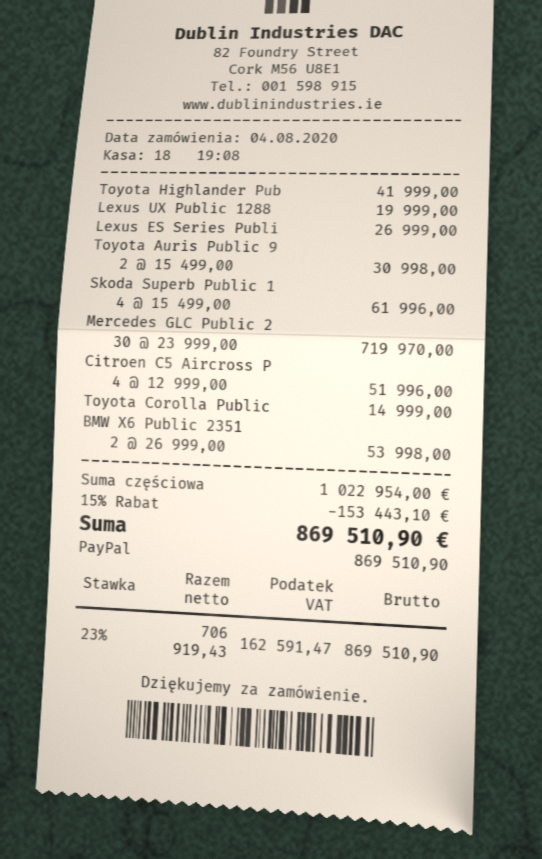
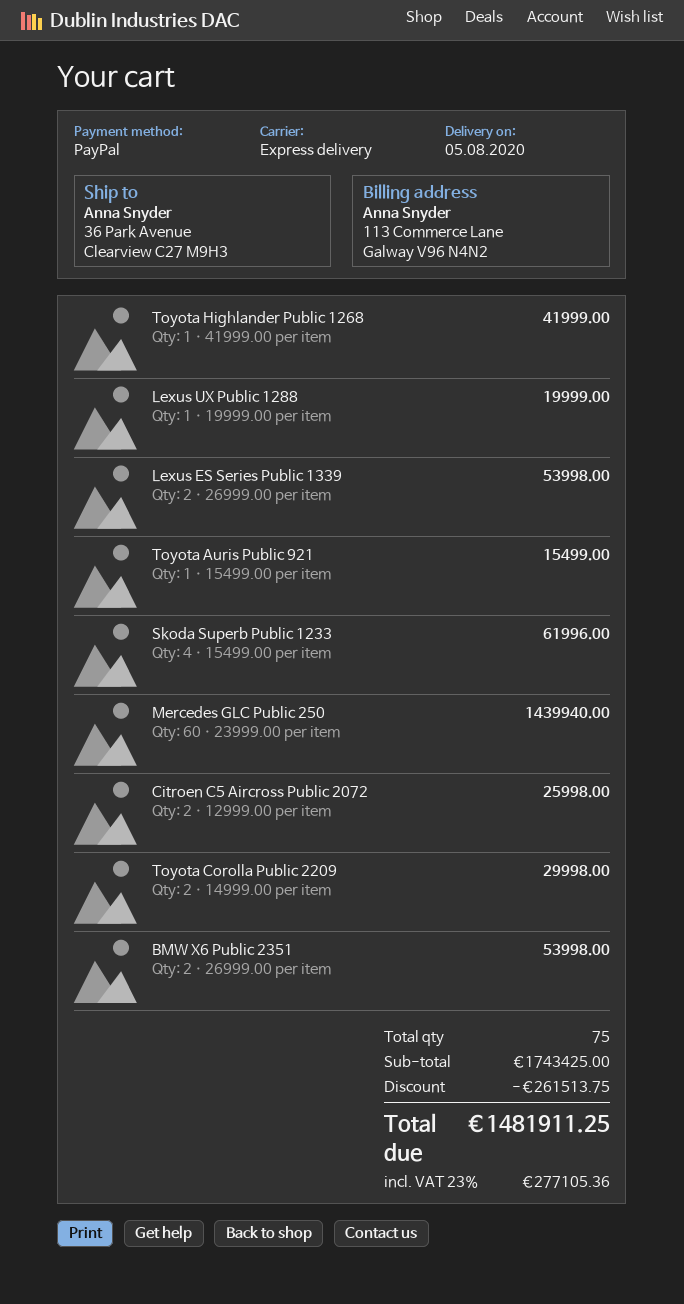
Lexus ES Series Publi: 1 x 26999.00 = 26999.00 -> 2 x 26999.00 = 53998.00
Toyota Auris Public 9: 2 x 15499.00 = 30998.00 -> 1 x 15499.00 = 15499.00
Mercedes GLC Public 2: 30 x 23999.00 = 719970.00 -> 60 x 23999.00 = 1439940.00
Citroen C5 Aircross P: 4 x 12999.00 = 51996.00 -> 2 x 12999.00 = 25998.00
Toyota Corolla Public: 1 x 14999.00 = 14999.00 -> 2 x 14999.00 = 29998.00
subtotal: 1022954.00 -> 1743425.00
discount: 153443.10 -> 261513.75
tax: 23% = 162591.47 -> 23% = 277105.36
total: 869510.90 -> 1481911.25

